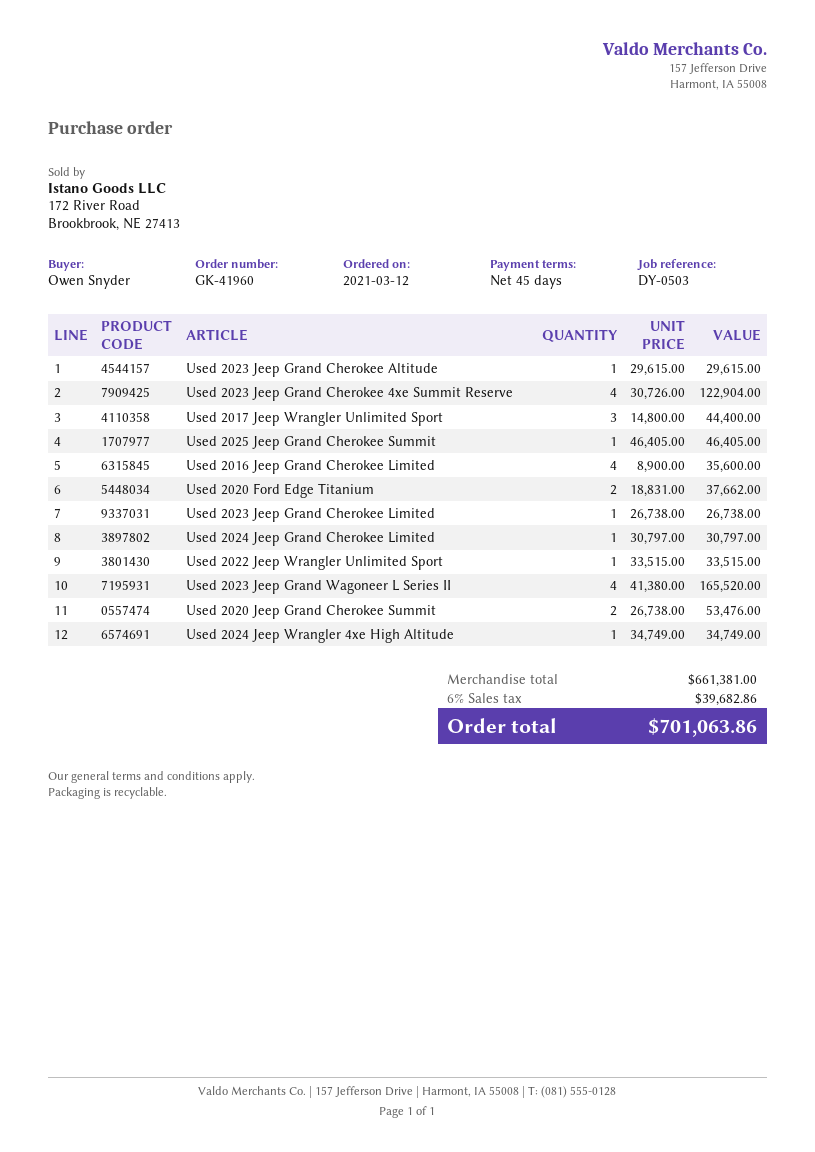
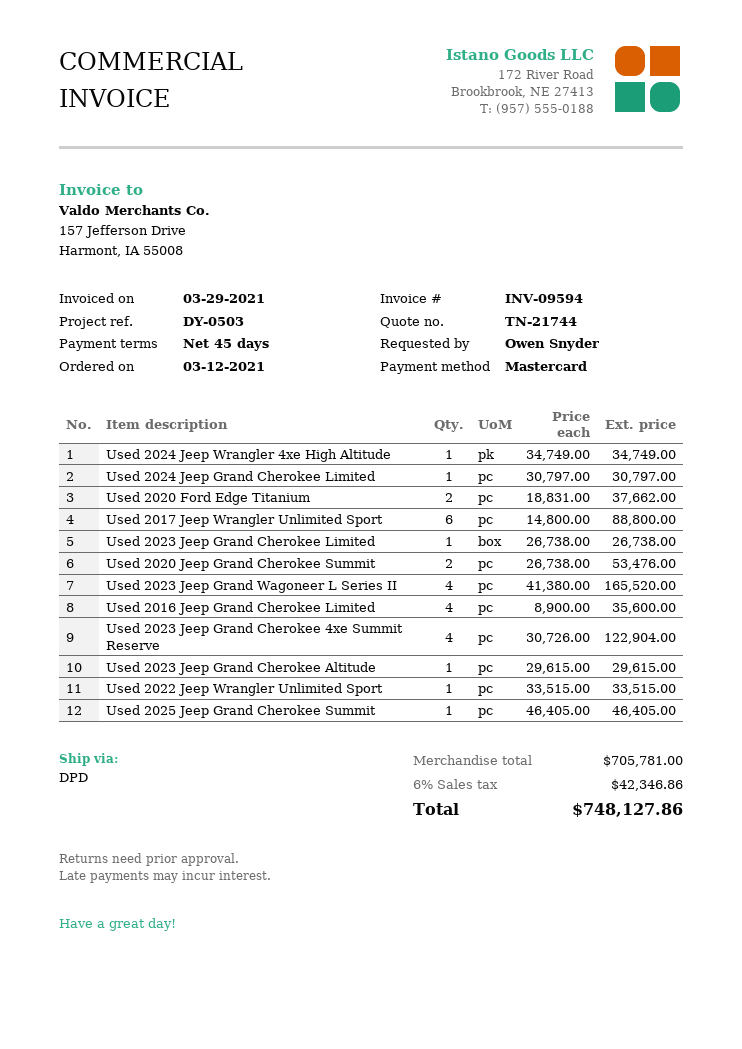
Used 2017 Jeep Wrangler Unlimited Sport: 3 x 14800.00 = 44400.00 -> 6 x 14800.00 = 88800.00
subtotal: 661381.00 -> 705781.00
tax: 6% = 39682.86 -> 6% = 42346.86
total: 701063.86 -> 748127.86

